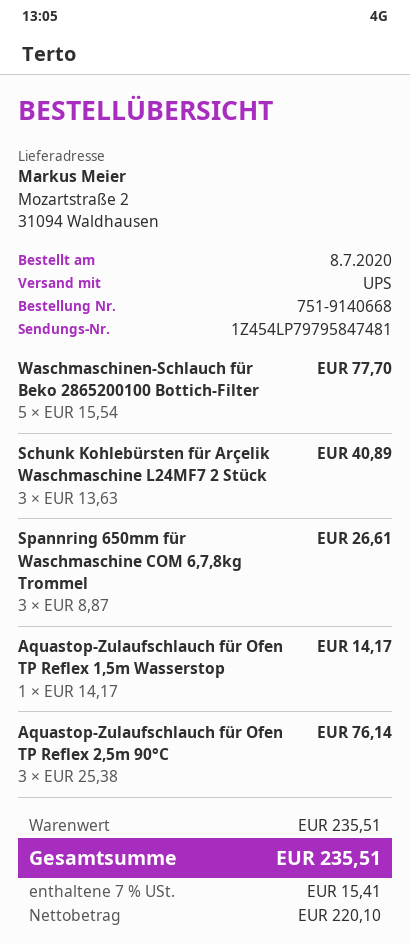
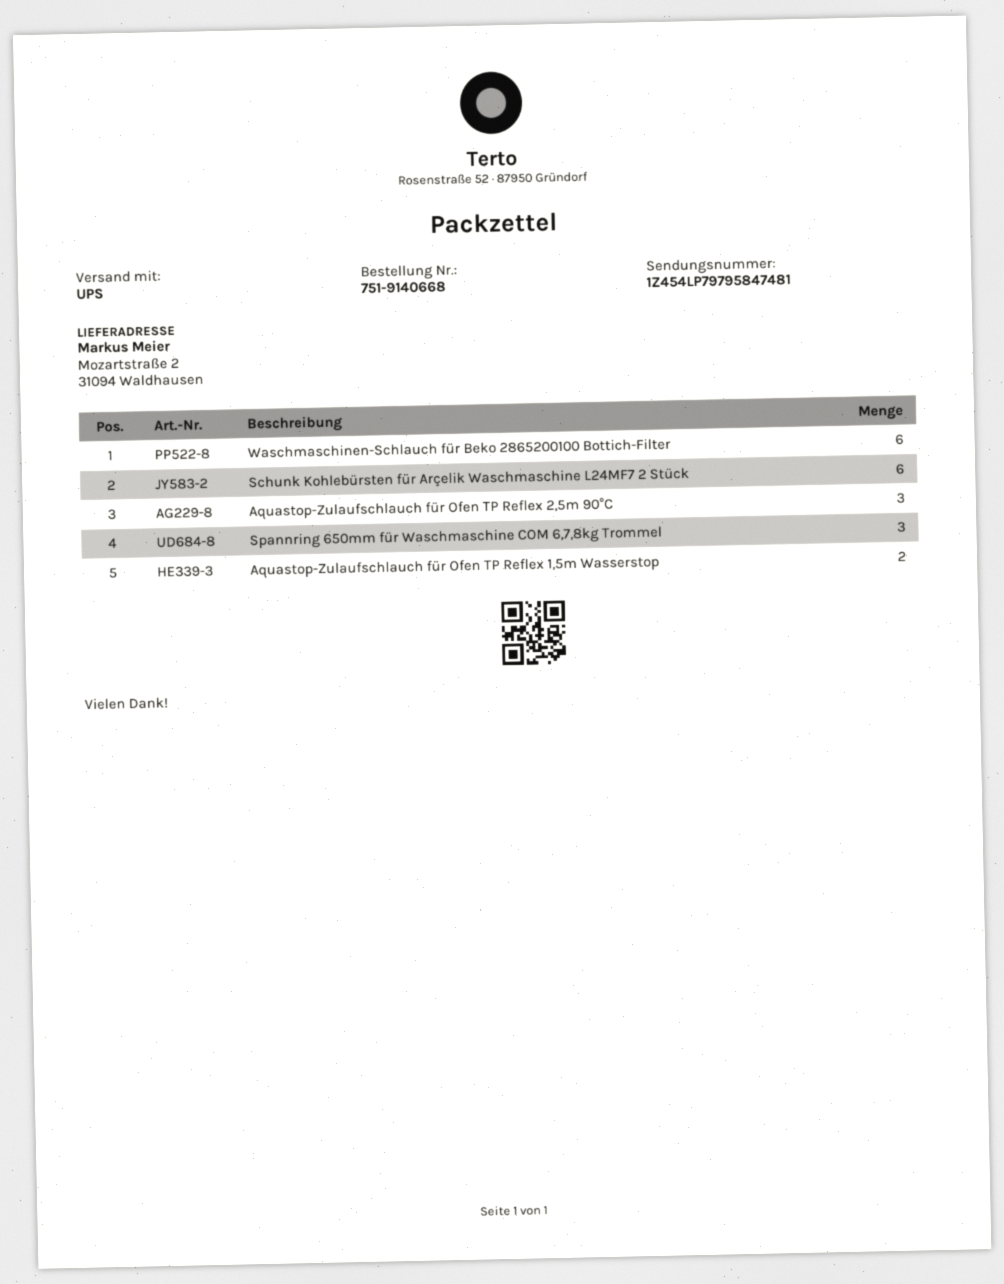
Waschmaschinen-Schlauch für Beko 2865200100 Bottich-Filter: 5 -> 6
Schunk Kohlebürsten für Arçelik Waschmaschine L24MF7 2 Stück: 3 -> 6
Aquastop-Zulaufschlauch für Ofen TP Reflex 1,5m Wasserstop: 1 -> 2

